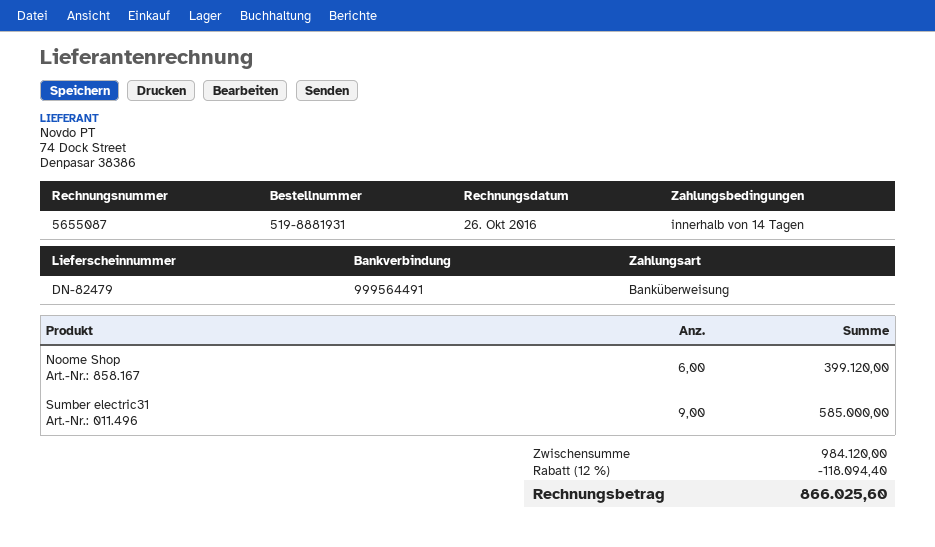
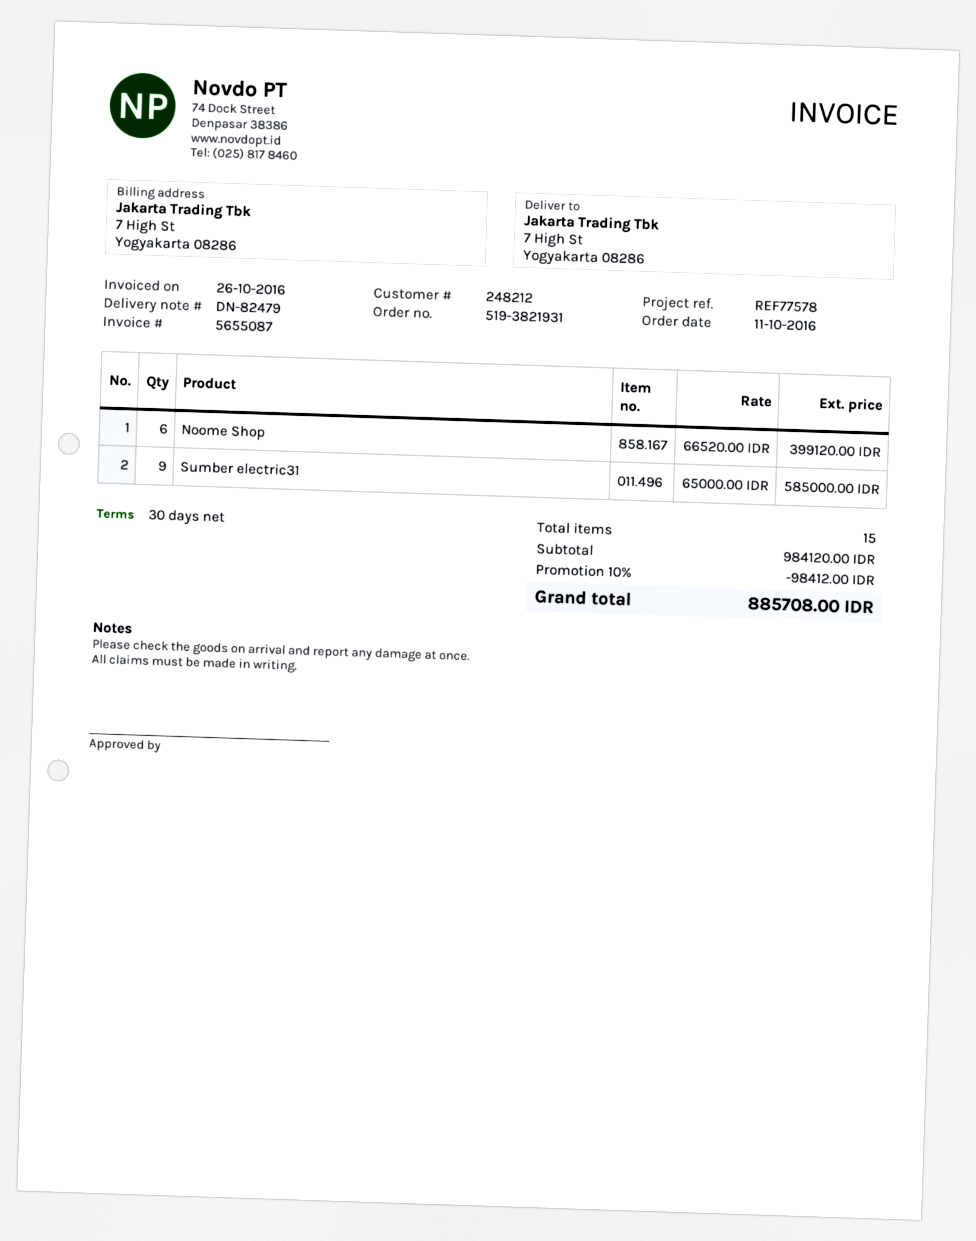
order number: 519-8881931 -> 519-3821931
payment terms: 14 days -> 30 days
discount: 12% = 118094.40 -> 10% = 98412.00
total: 866025.60 -> 885708.00

